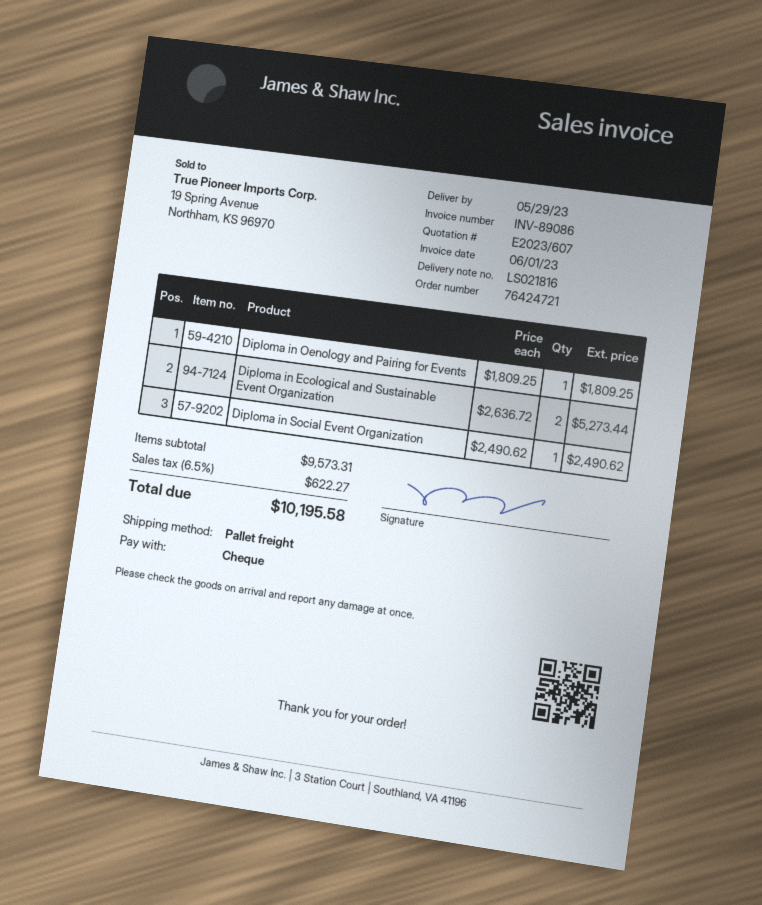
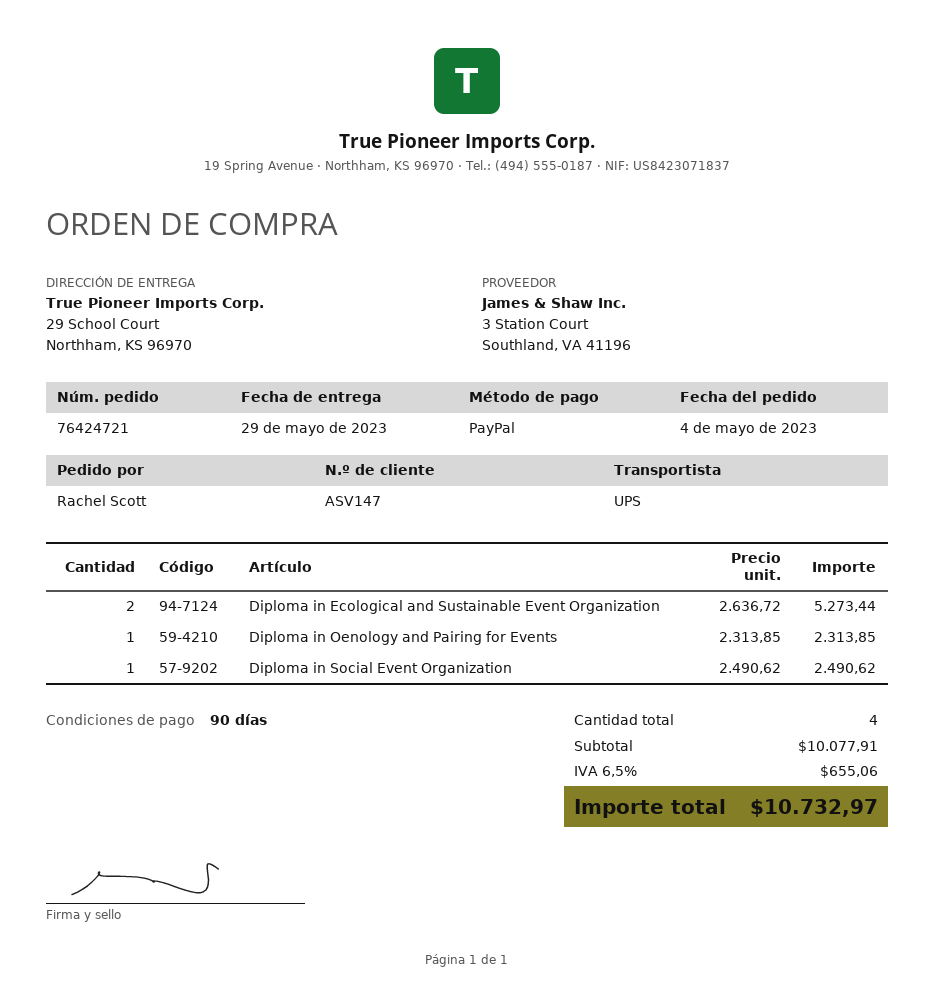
payment method: cheque -> PayPal
shipping method: pallet freight -> UPS
Diploma in Oenology and Pairing for Events: 1 x 1809.25 = 1809.25 -> 1 x 2313.85 = 2313.85
subtotal: 9573.31 -> 10077.91
tax: 6.5% = 622.27 -> 6.5% = 655.06
total: 10195.58 -> 10732.97

